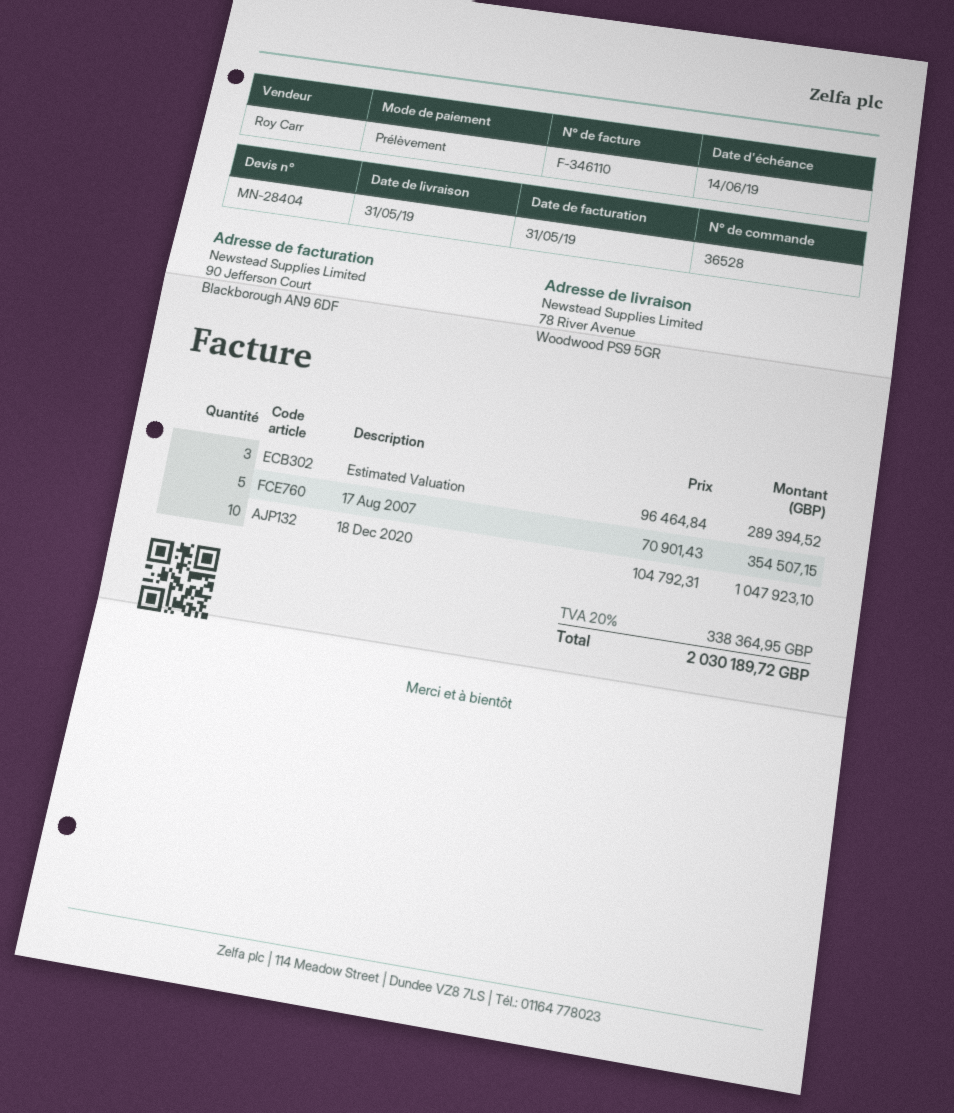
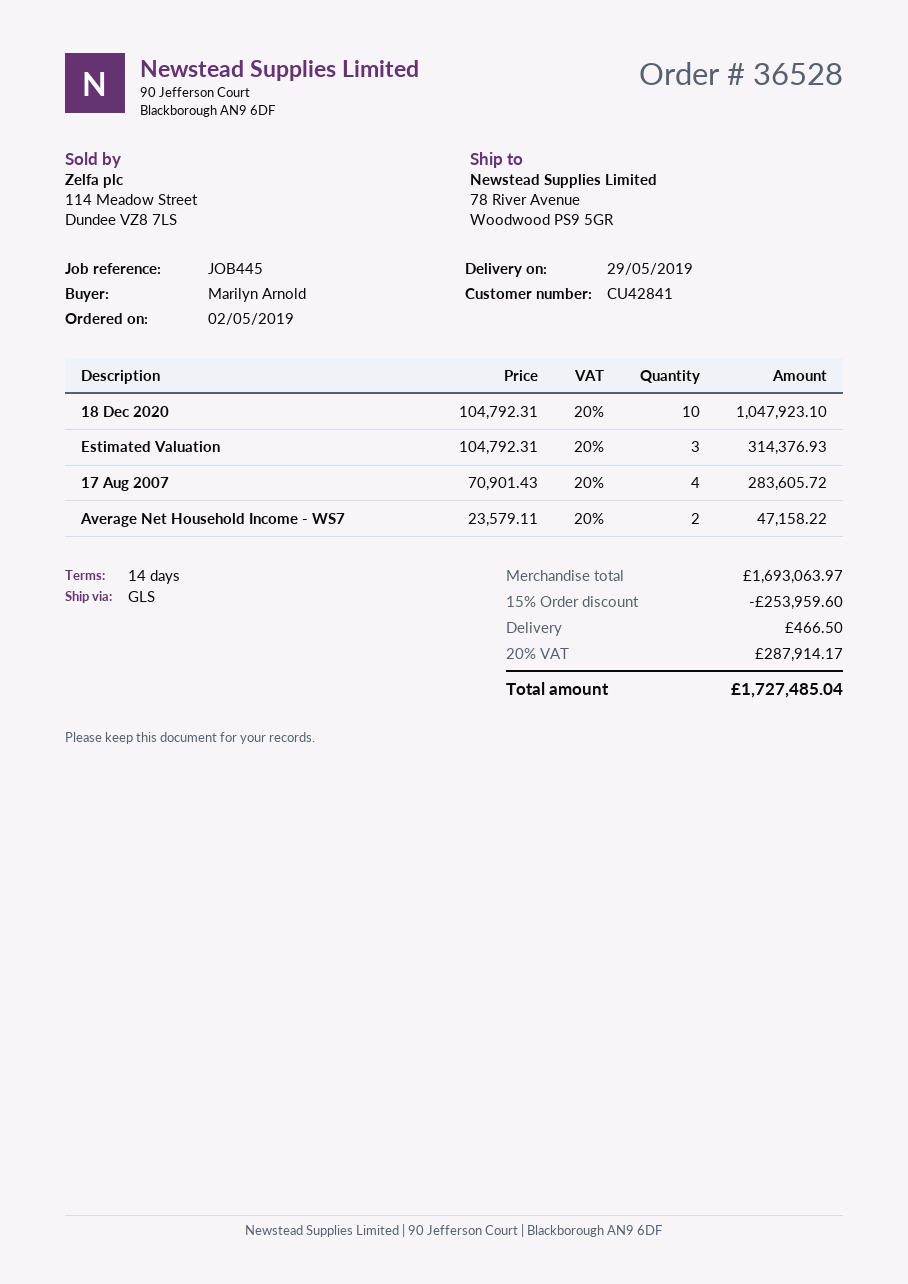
delivery date: 2019-05-31 -> 2019-05-29
Estimated Valuation: 3 x 96464.84 = 289394.52 -> 3 x 104792.31 = 314376.93
17 Aug 2007: 5 x 70901.43 = 354507.15 -> 4 x 70901.43 = 283605.72
Average Net Household Income - WS7: none -> 2 x 23579.11 = 47158.22
discount: none -> 15% = 253959.60
shipping: none -> 466.50
tax: 20% = 338364.95 -> 20% = 287914.17
total: 2030189.72 -> 1727485.04

